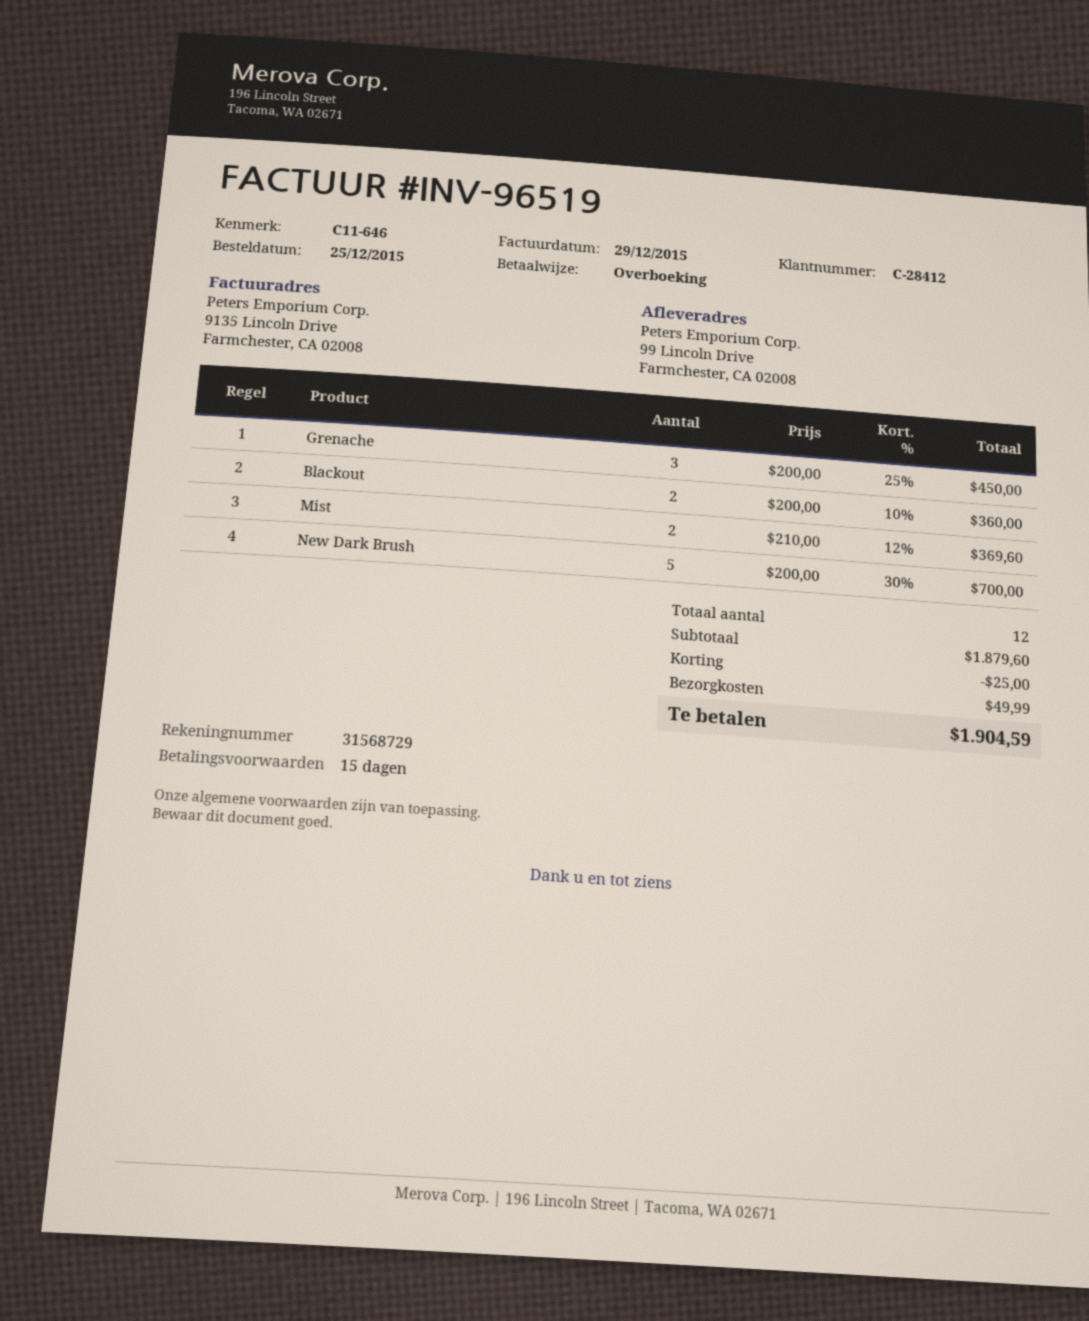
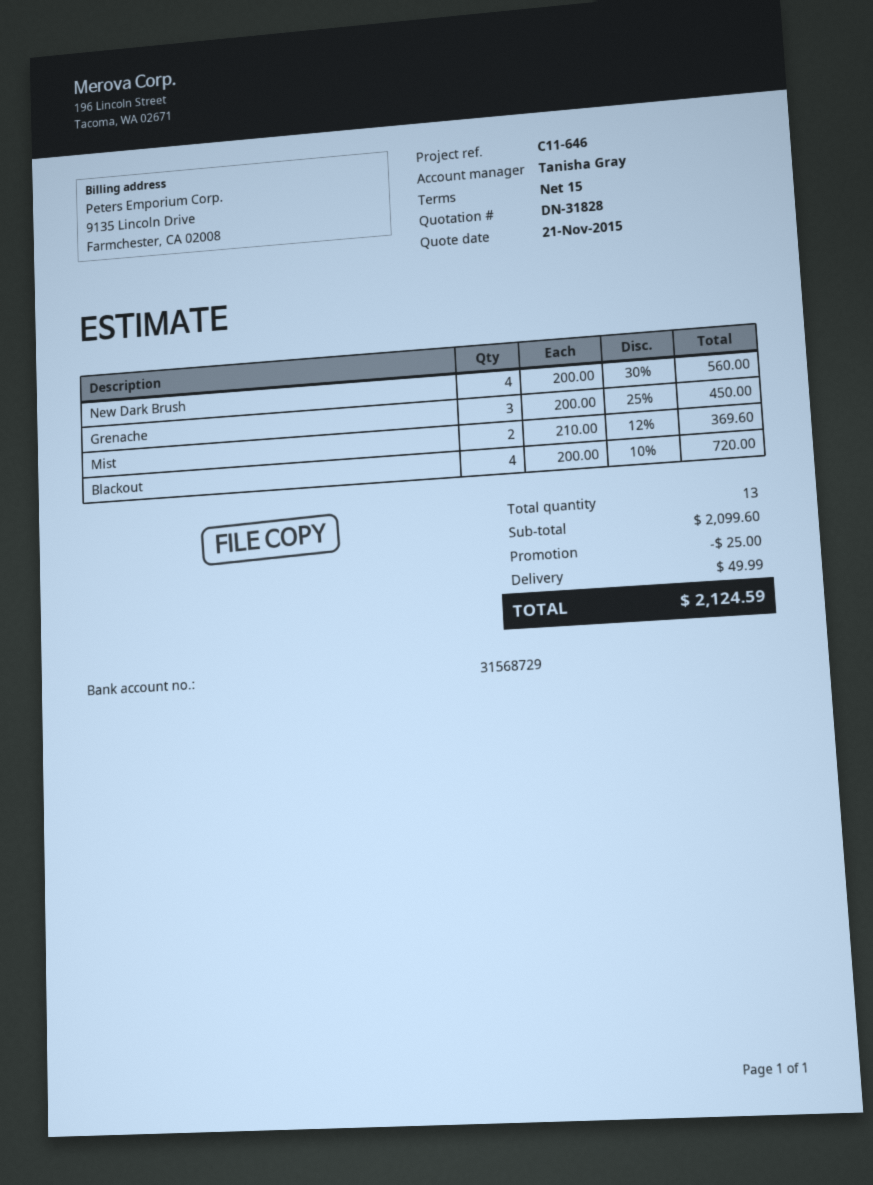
Blackout: 2 x 200.00 - 10% = 360.00 -> 4 x 200.00 - 10% = 720.00
New Dark Brush: 5 x 200.00 - 30% = 700.00 -> 4 x 200.00 - 30% = 560.00
total quantity: 12 -> 13
subtotal: 1879.60 -> 2099.60
total: 1904.59 -> 2124.59

